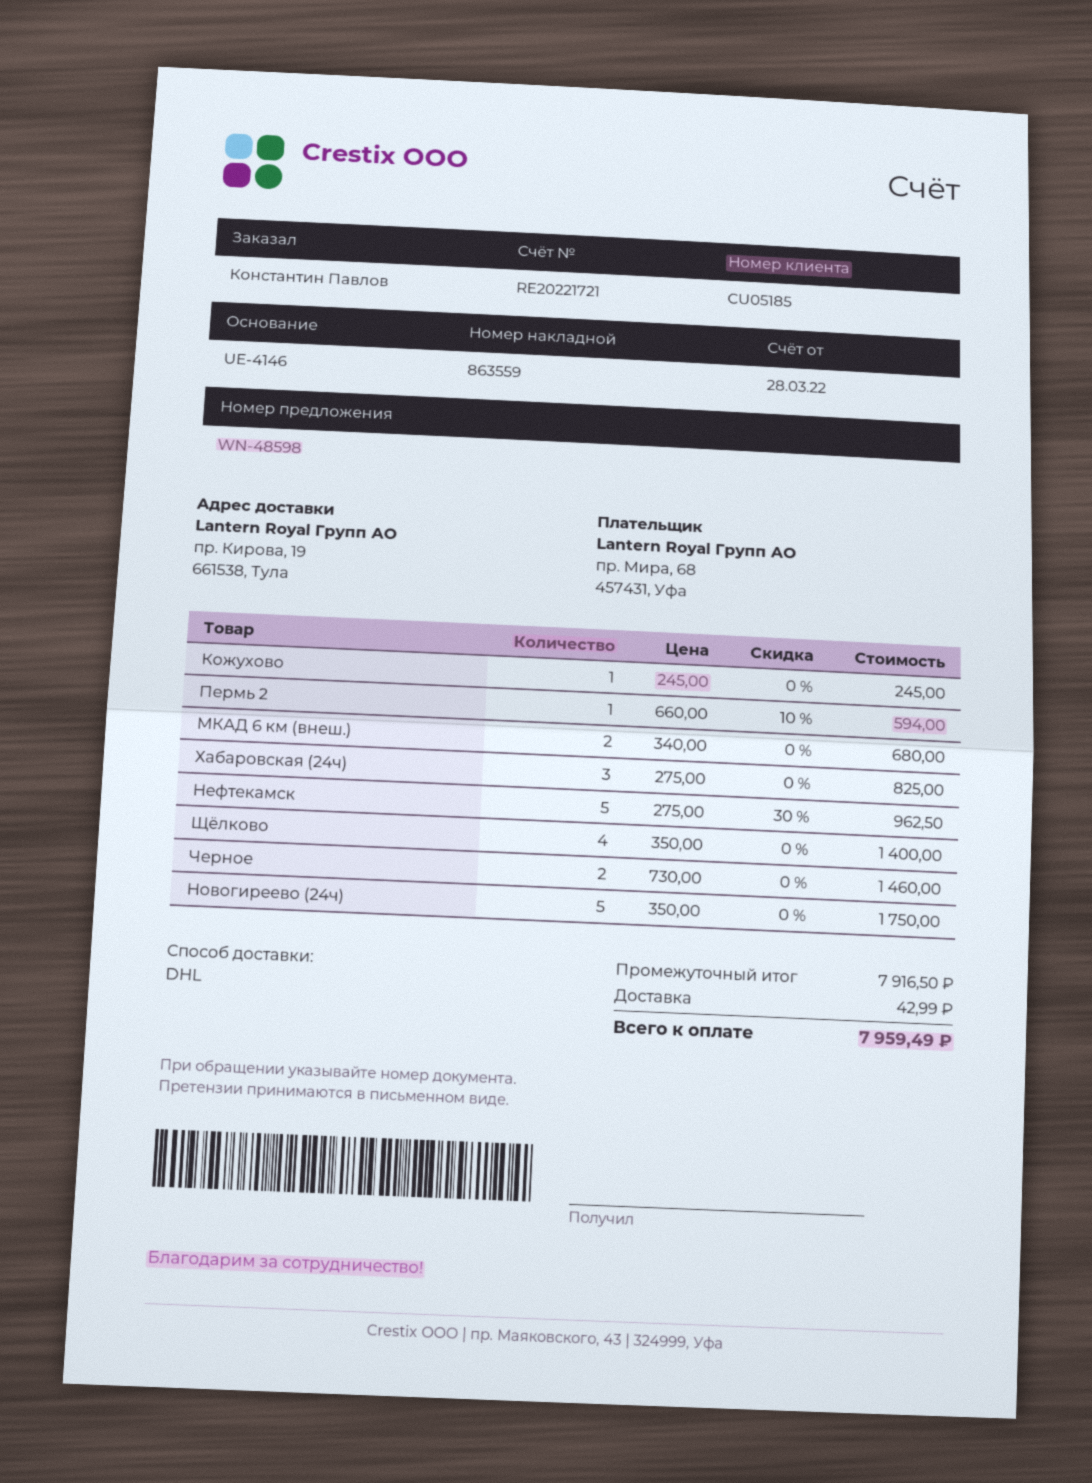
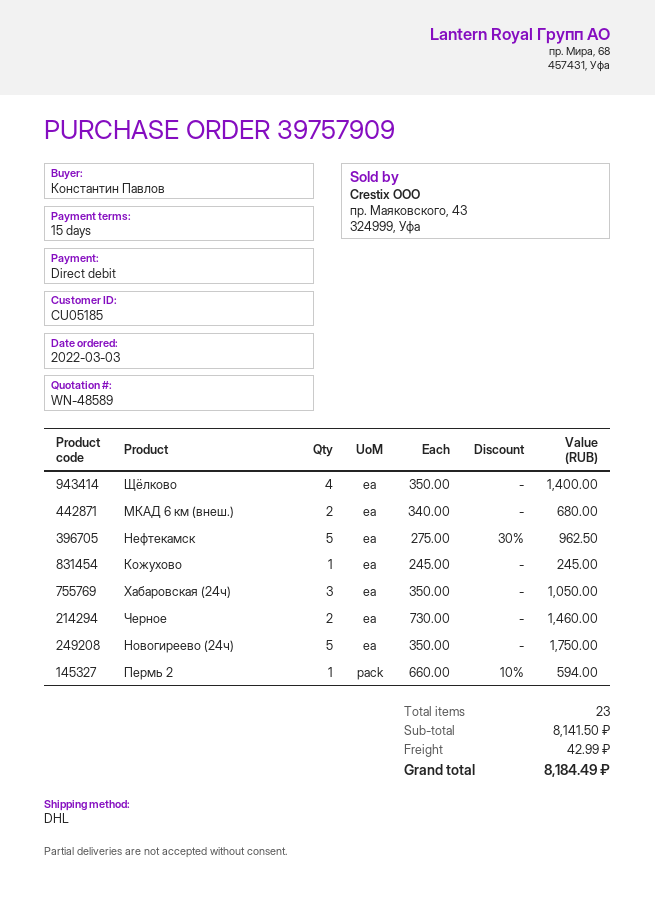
quote number: WN-48598 -> WN-48589
Хабаровская (24ч): 3 x 275.00 = 825.00 -> 3 x 350.00 = 1050.00
subtotal: 7916.50 -> 8141.50
total: 7959.49 -> 8184.49

